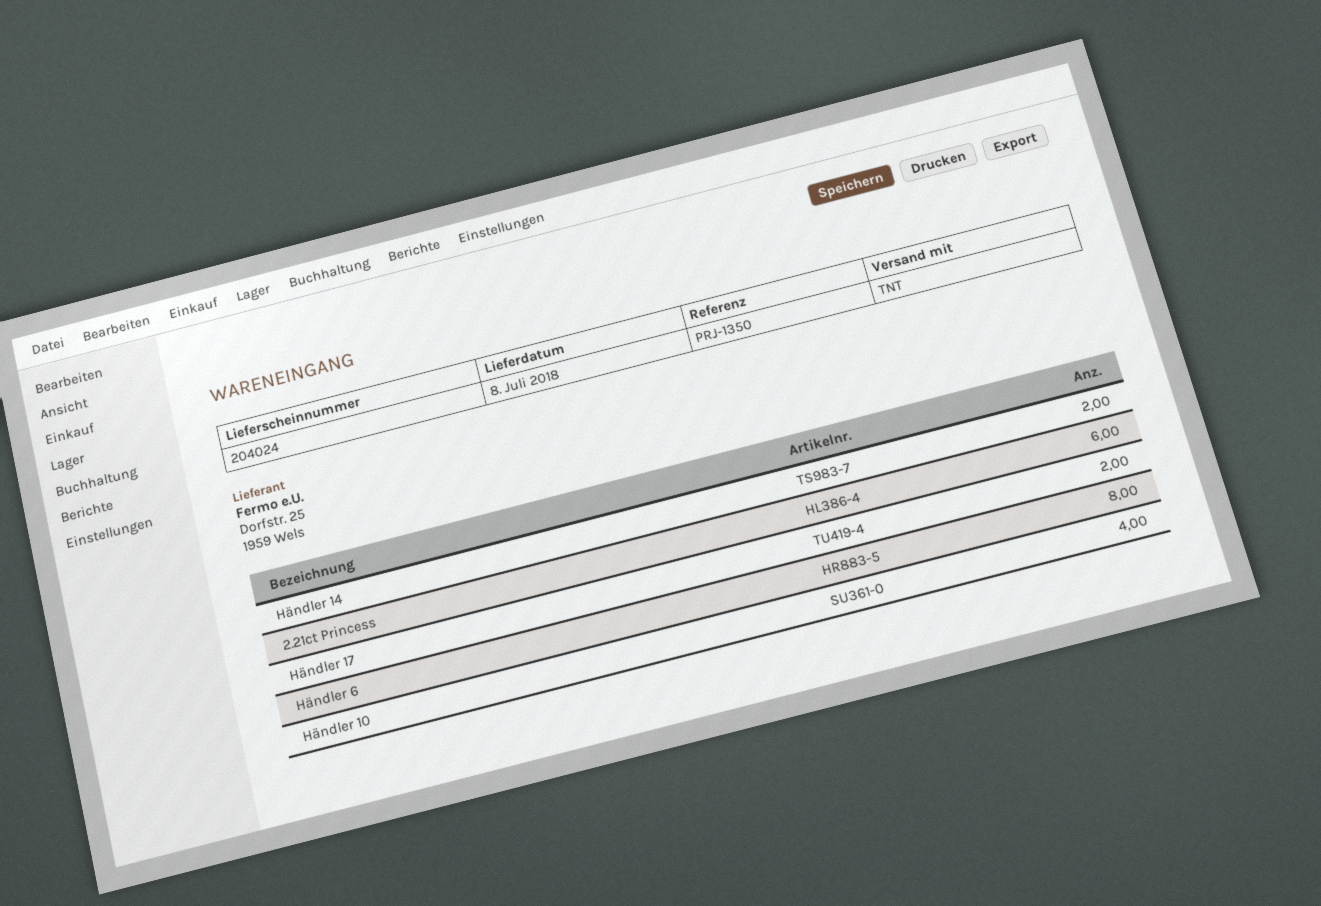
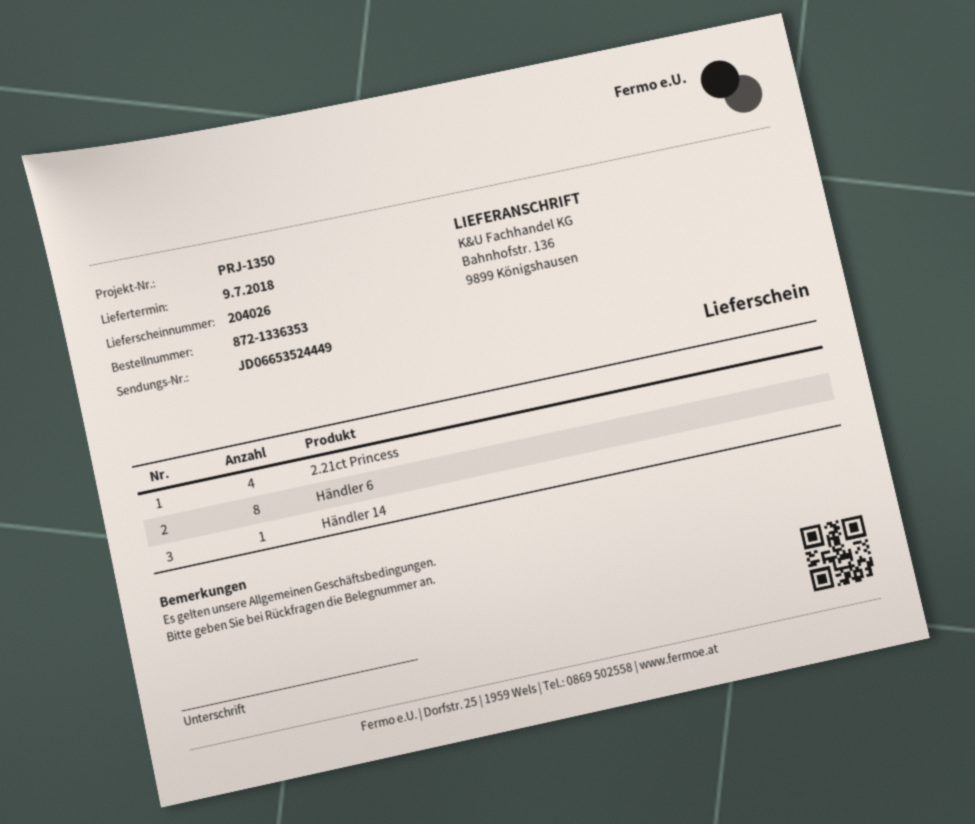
delivery note number: 204024 -> 204026
delivery date: 2018-07-08 -> 2018-07-09
Händler 14: 2 -> 1
2.21ct Princess: 6 -> 4
Händler 17: 2 -> none
Händler 10: 4 -> none

